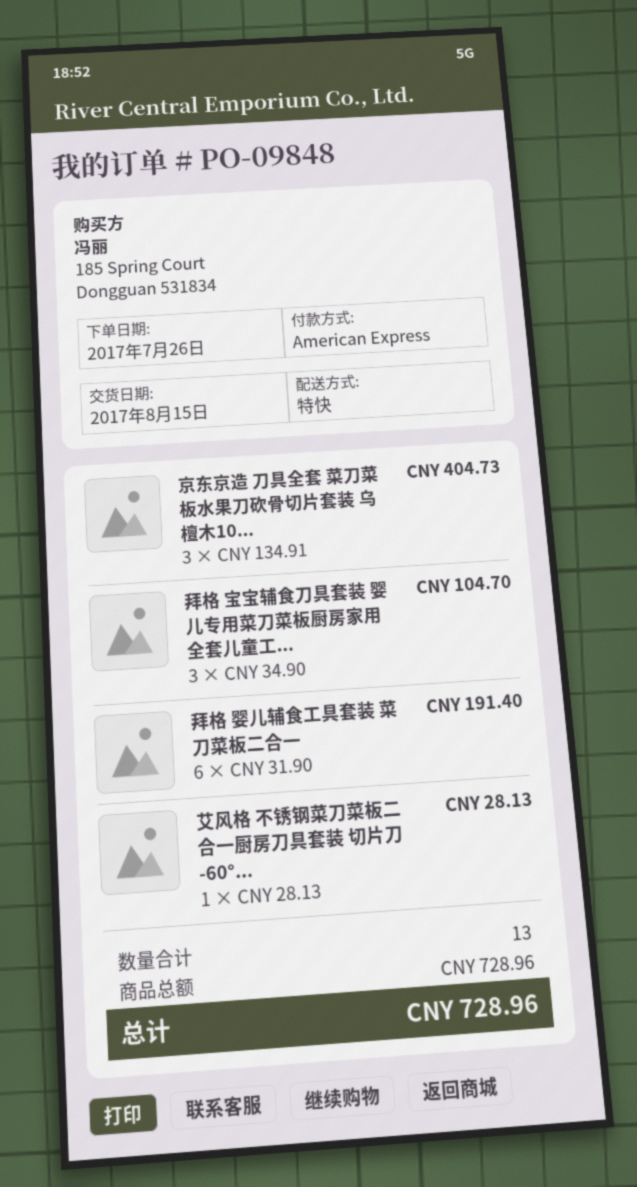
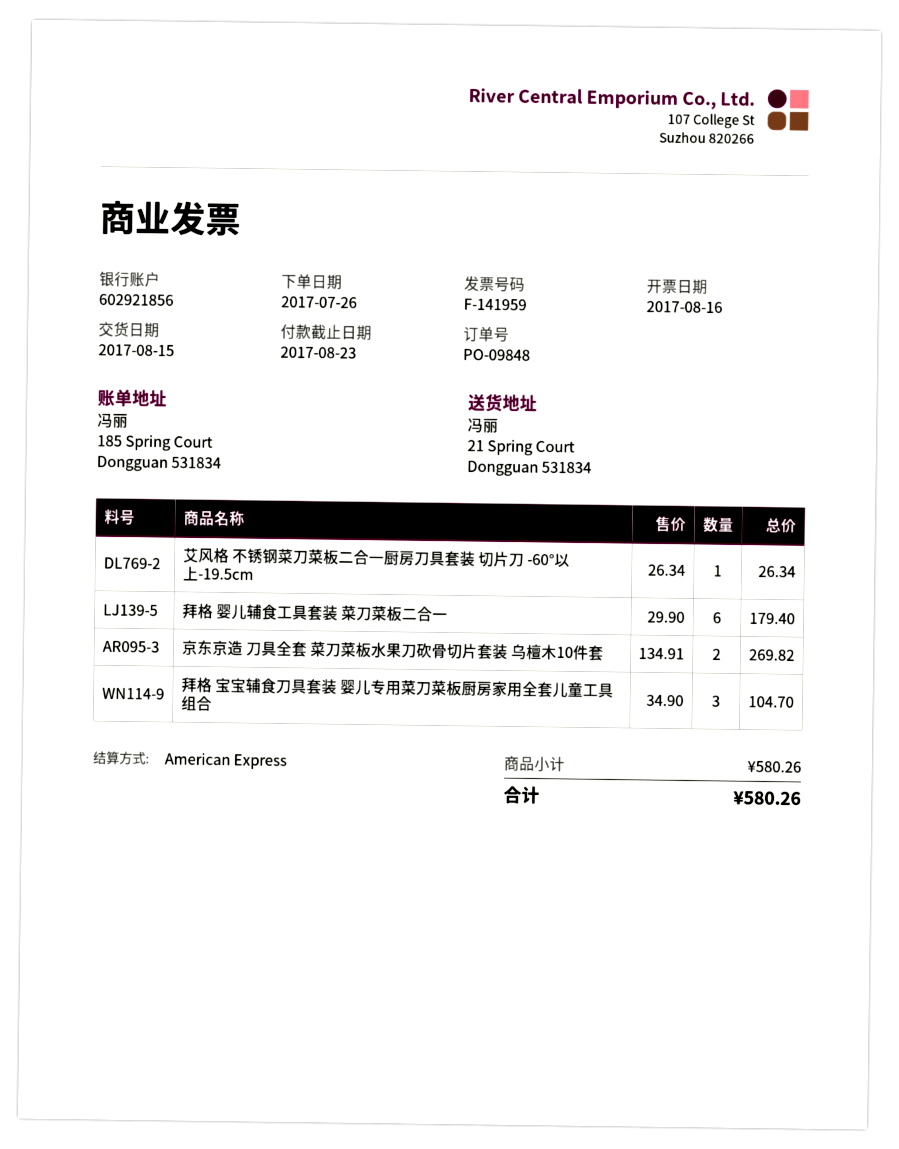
京东京造 刀具全套 菜刀菜板水果刀砍骨切片套装 乌檀木10...: 3 x 134.91 = 404.73 -> 2 x 134.91 = 269.82
拜格 婴儿辅食工具套装 菜刀菜板二合一: 6 x 31.90 = 191.40 -> 6 x 29.90 = 179.40
艾风格 不锈钢菜刀菜板二合一厨房刀具套装 切片刀 -60°...: 1 x 28.13 = 28.13 -> 1 x 26.34 = 26.34
subtotal: 728.96 -> 580.26
total: 728.96 -> 580.26

